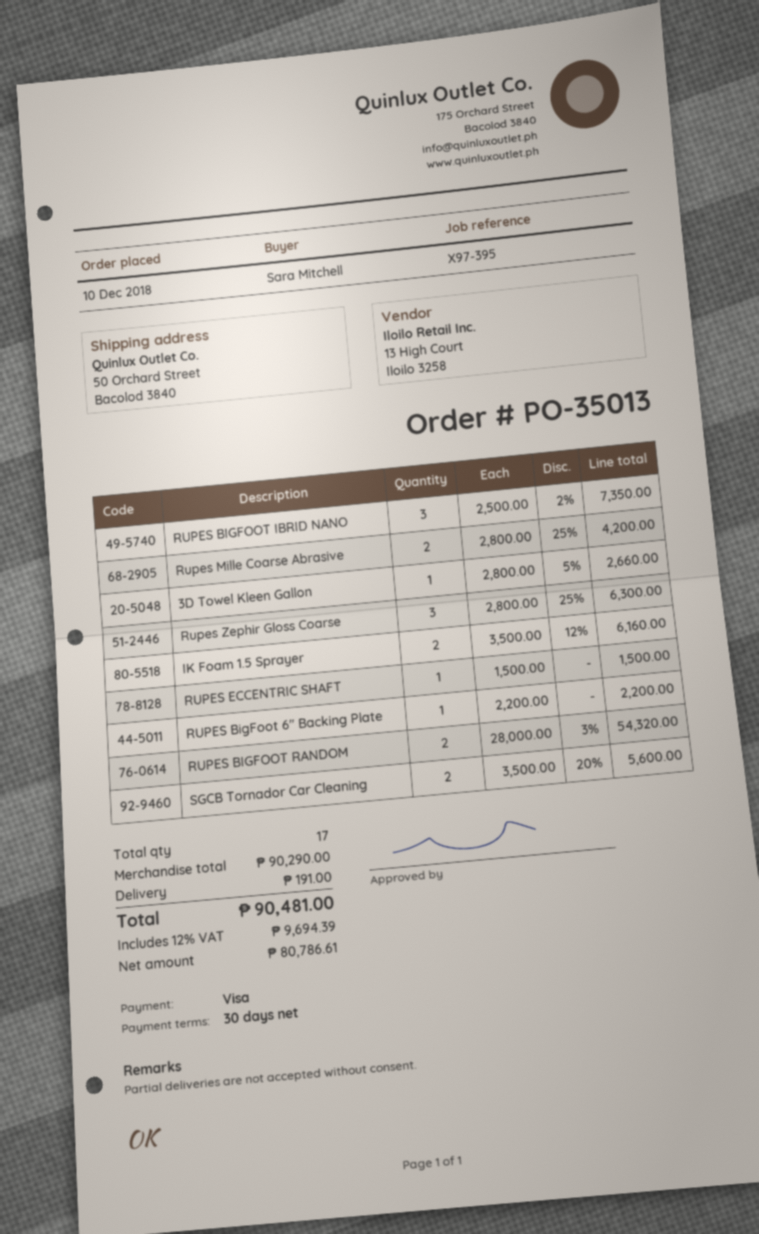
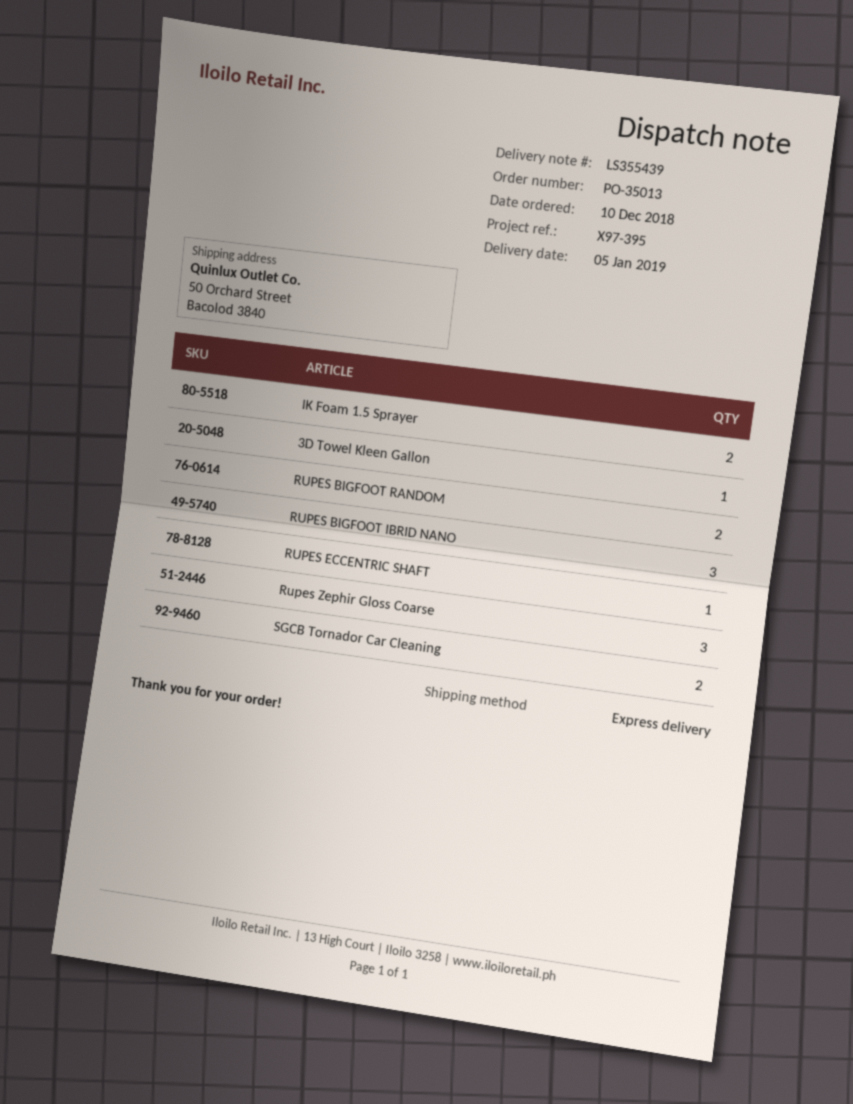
Rupes Mille Coarse Abrasive: 2 -> none
RUPES BigFoot 6" Backing Plate: 1 -> none

